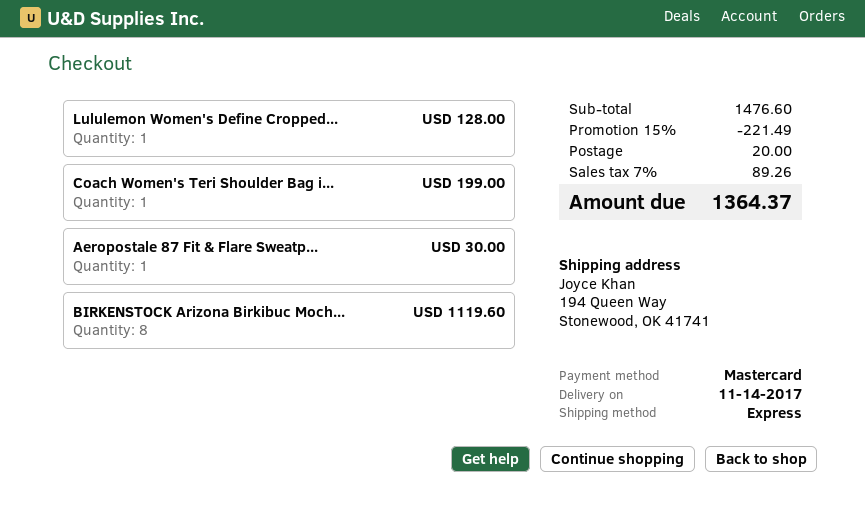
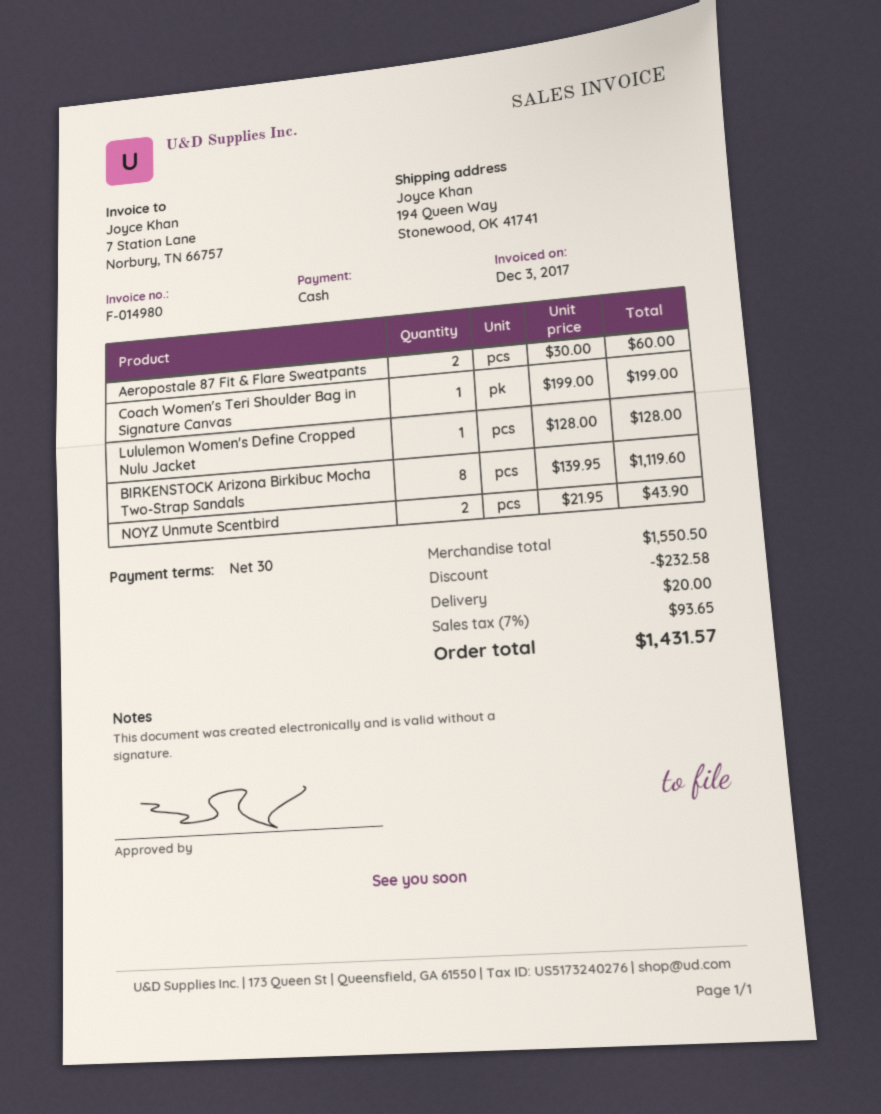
payment method: Mastercard -> cash
Aeropostale 87 Fit & Flare Sweatp...: 1 for 30.00 -> 2 for 60.00
NOYZ Unmute Scentbird: none -> 2 for 43.90
subtotal: 1476.60 -> 1550.50
discount: 221.49 -> 232.58
tax: 7% = 89.26 -> 7% = 93.65
total: 1364.37 -> 1431.57

